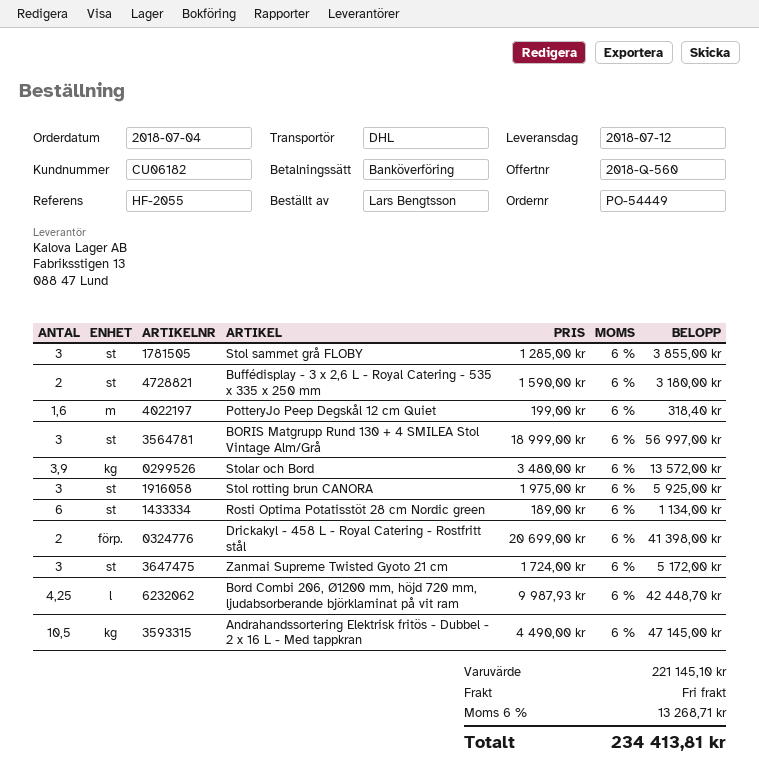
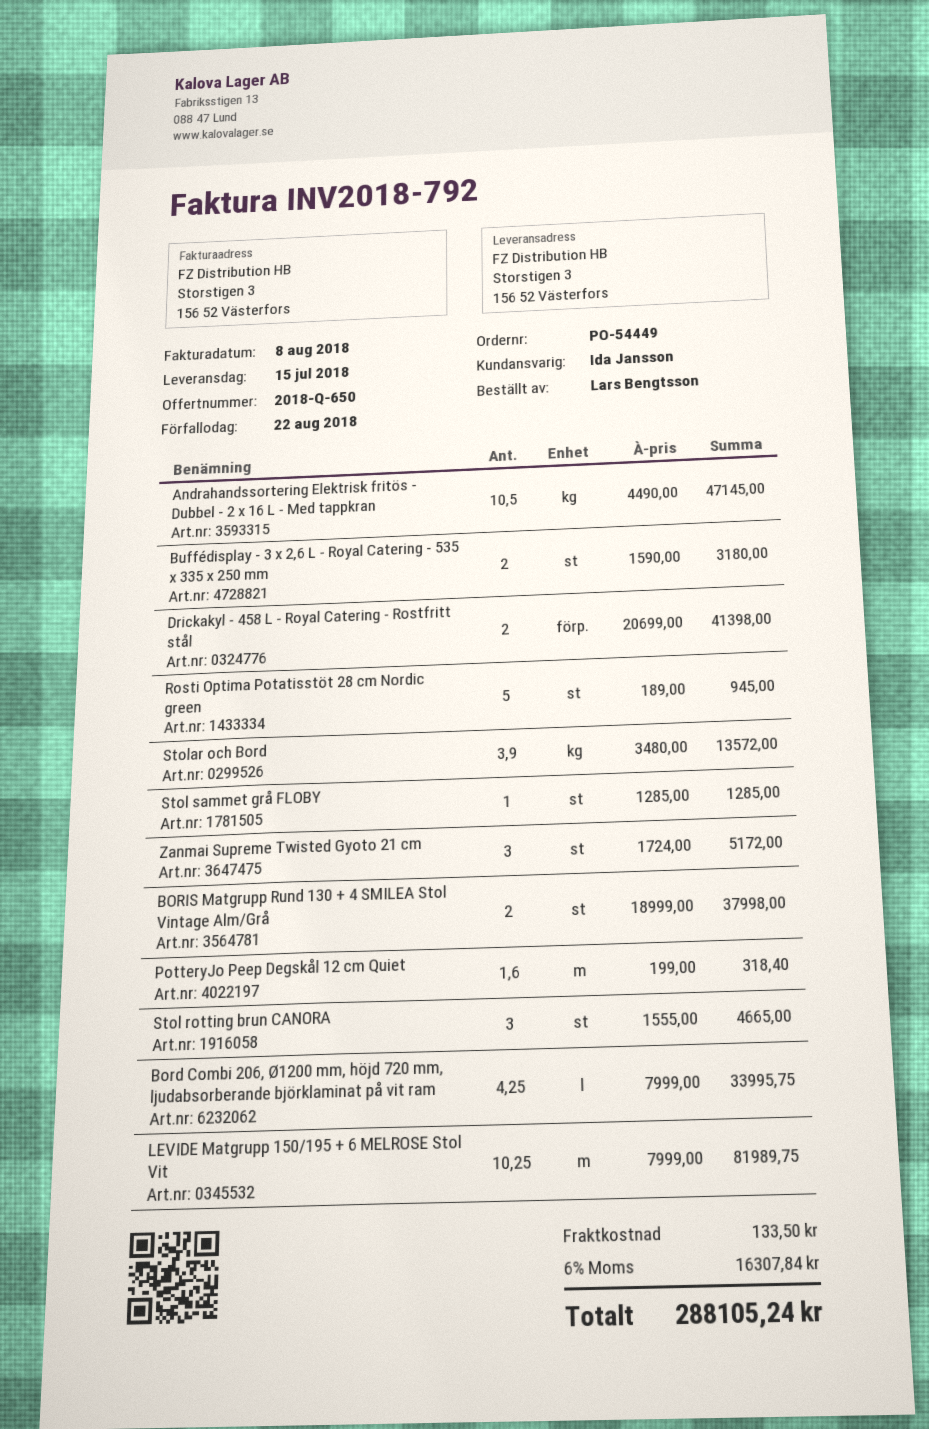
quote number: 2018-Q-560 -> 2018-Q-650
delivery date: 2018-07-12 -> 2018-07-15
Stol sammet grå FLOBY: 3 x 1285.00 = 3855.00 -> 1 x 1285.00 = 1285.00
BORIS Matgrupp Rund 130 + 4 SMILEA Stol Vintage Alm/Grå: 3 x 18999.00 = 56997.00 -> 2 x 18999.00 = 37998.00
Stol rotting brun CANORA: 3 x 1975.00 = 5925.00 -> 3 x 1555.00 = 4665.00
Rosti Optima Potatisstöt 28 cm Nordic green: 6 x 189.00 = 1134.00 -> 5 x 189.00 = 945.00
Bord Combi 206, Ø1200 mm, höjd 720 mm, ljudabsorberande björklaminat på vit ram: 4.25 x 9987.93 = 42448.70 -> 4.25 x 7999.00 = 33995.75
LEVIDE Matgrupp 150/195 + 6 MELROSE Stol Vit: none -> 10.25 x 7999.00 = 81989.75
shipping: 0.00 -> 133.50
tax: 6% = 13268.71 -> 6% = 16307.84
total: 234413.81 -> 288105.24

